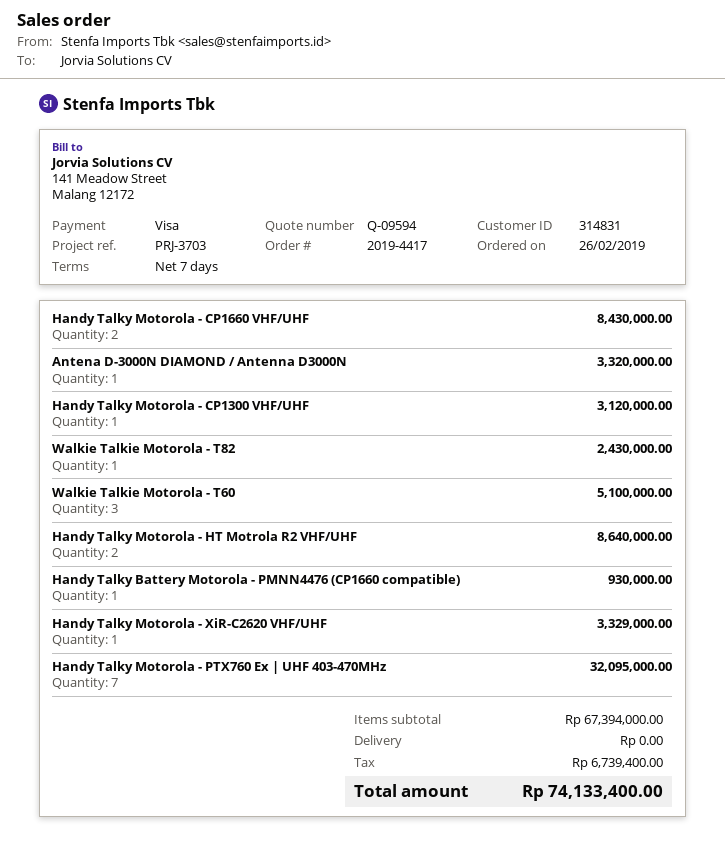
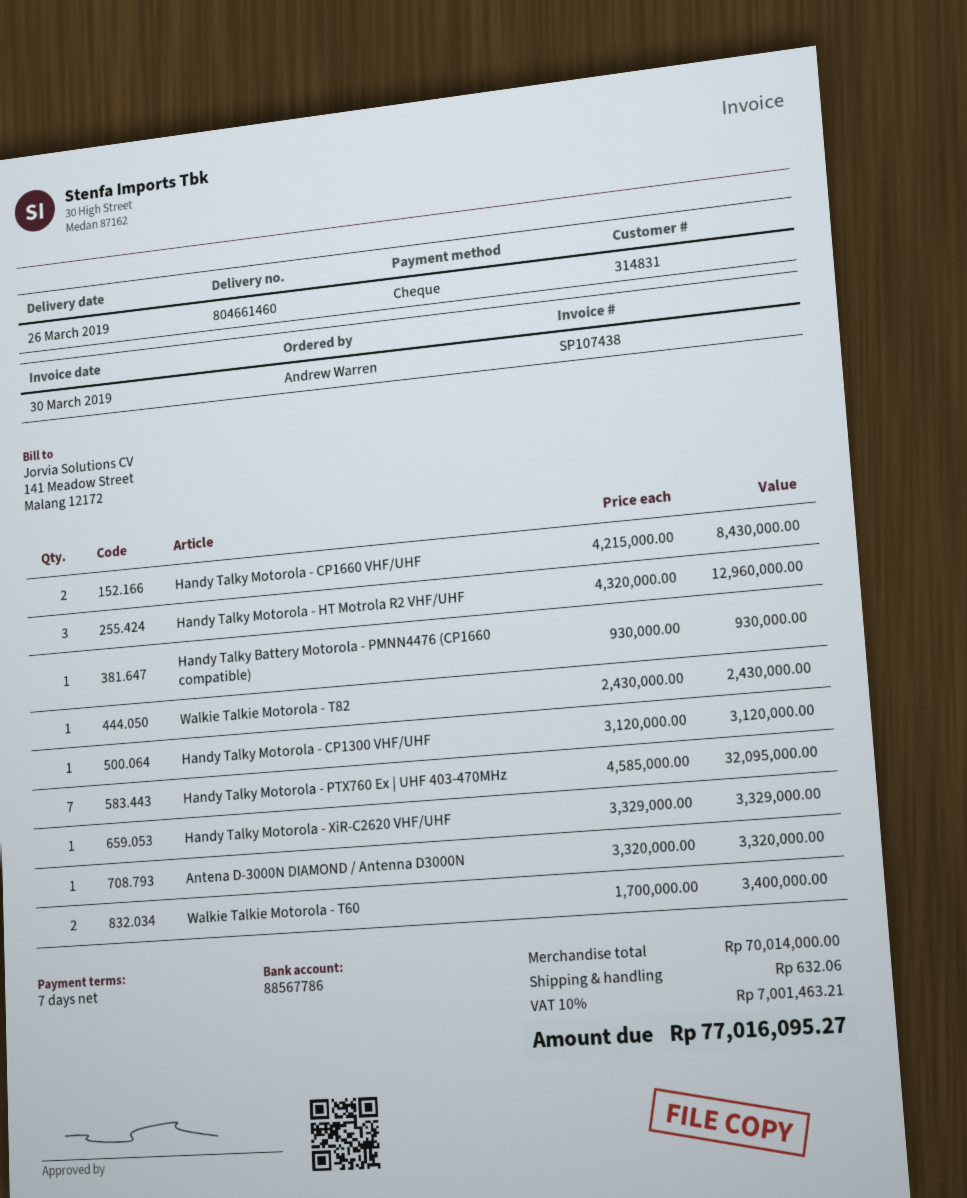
payment method: Visa -> cheque
Walkie Talkie Motorola - T60: 3 for 5100000.00 -> 2 for 3400000.00
Handy Talky Motorola - HT Motrola R2 VHF/UHF: 2 for 8640000.00 -> 3 for 12960000.00
subtotal: 67394000.00 -> 70014000.00
shipping: 0.00 -> 632.06
tax: 6739400.00 -> 7001463.21
total: 74133400.00 -> 77016095.27

